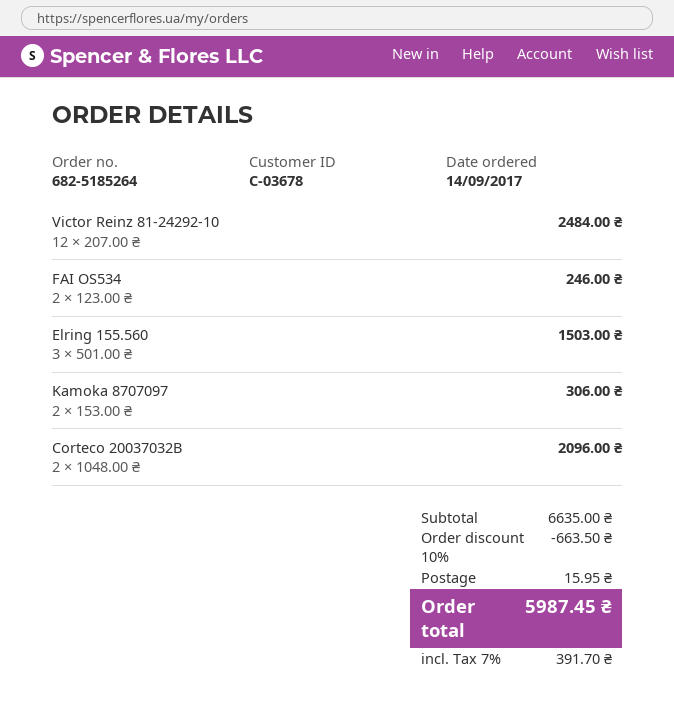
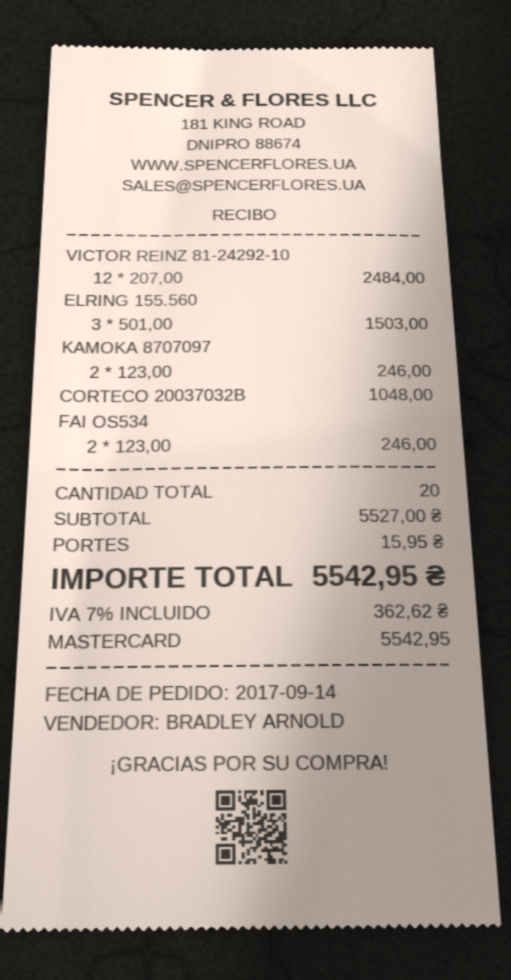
Kamoka 8707097: 2 x 153.00 = 306.00 -> 2 x 123.00 = 246.00
Corteco 20037032B: 2 x 1048.00 = 2096.00 -> 1 x 1048.00 = 1048.00
subtotal: 6635.00 -> 5527.00
discount: 10% = 663.50 -> none
tax: 7% = 391.70 -> 7% = 362.62
total: 5987.45 -> 5542.95

